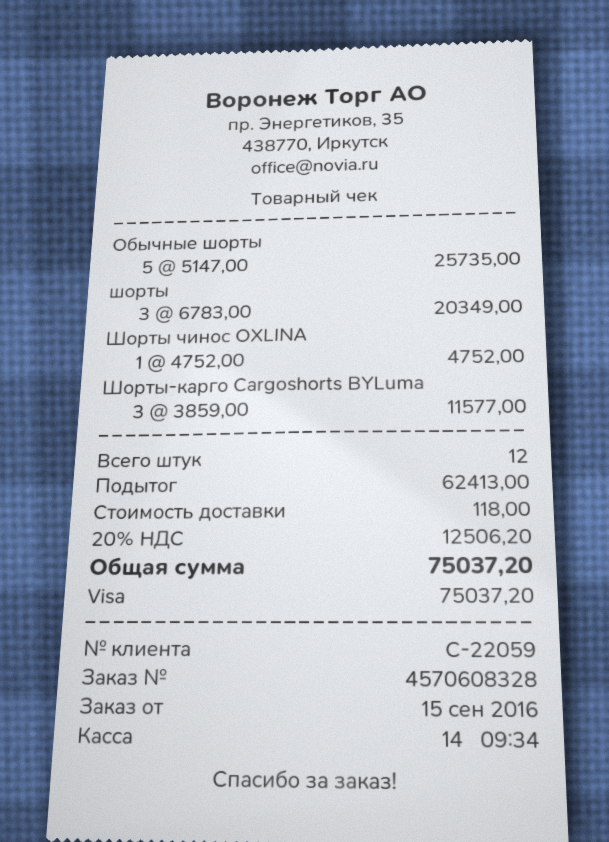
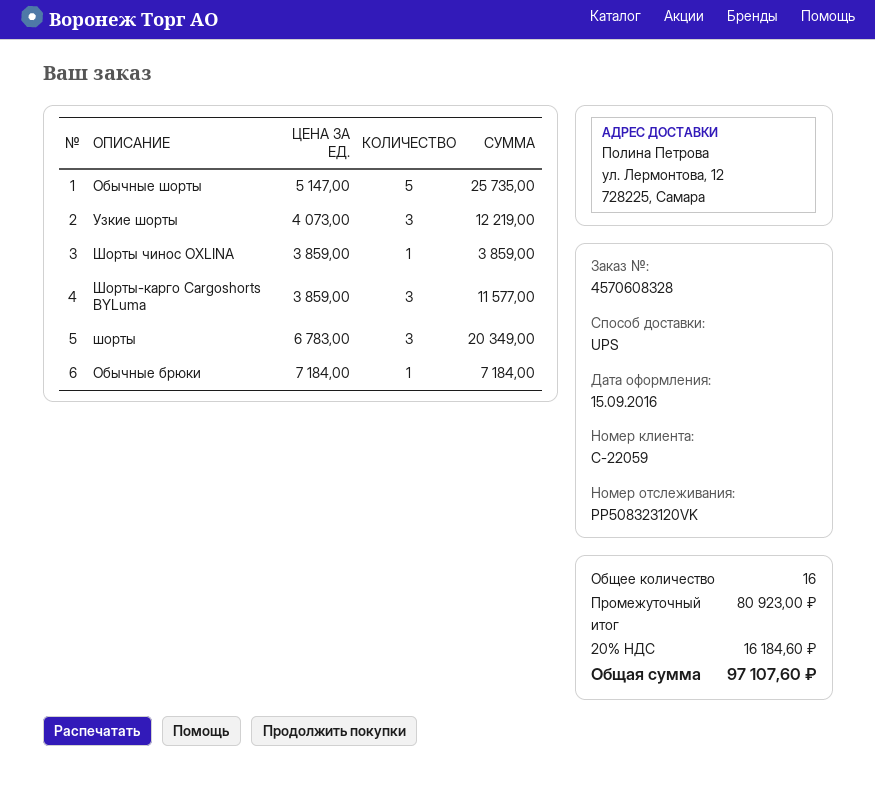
Шорты чинос OXLINA: 1 x 4752.00 = 4752.00 -> 1 x 3859.00 = 3859.00
Узкие шорты: none -> 3 x 4073.00 = 12219.00
Обычные брюки: none -> 1 x 7184.00 = 7184.00
total quantity: 12 -> 16
subtotal: 62413.00 -> 80923.00
shipping: 118.00 -> none
tax: 20% = 12506.20 -> 20% = 16184.60
total: 75037.20 -> 97107.60

